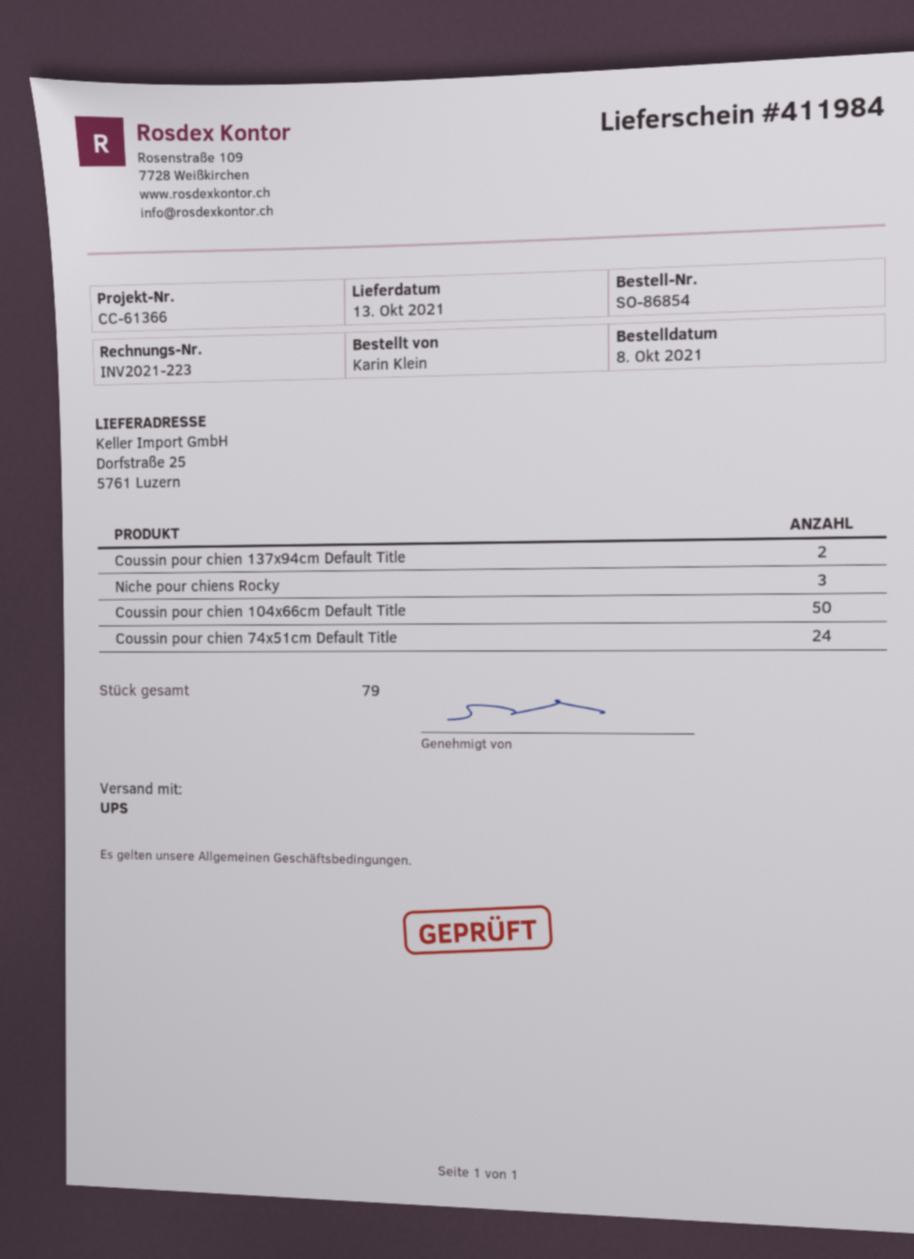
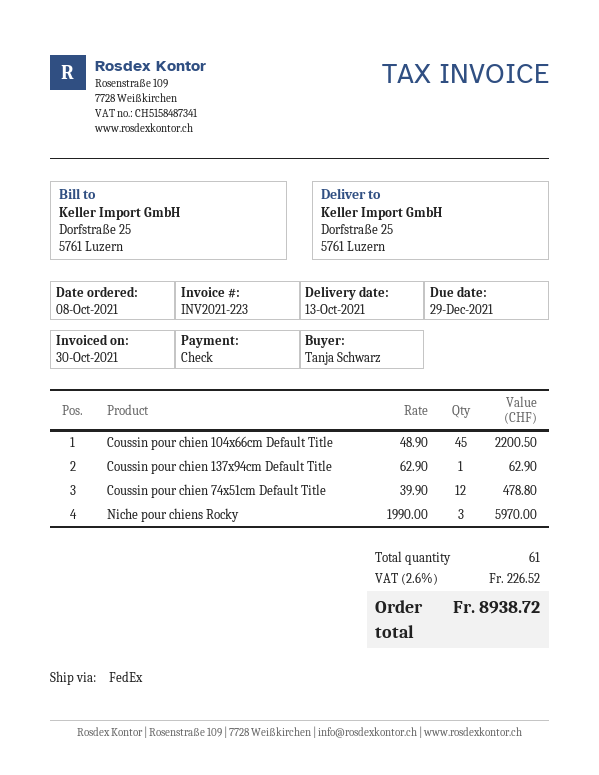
ordered by: Karin Klein -> Tanja Schwarz
shipping method: UPS -> FedEx
Coussin pour chien 137x94cm Default Title: 2 -> 1
Coussin pour chien 104x66cm Default Title: 50 -> 45
Coussin pour chien 74x51cm Default Title: 24 -> 12
total quantity: 79 -> 61

